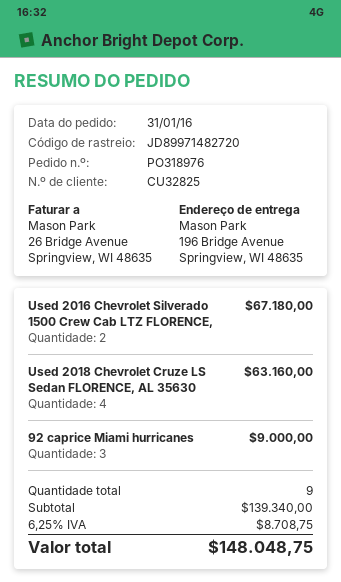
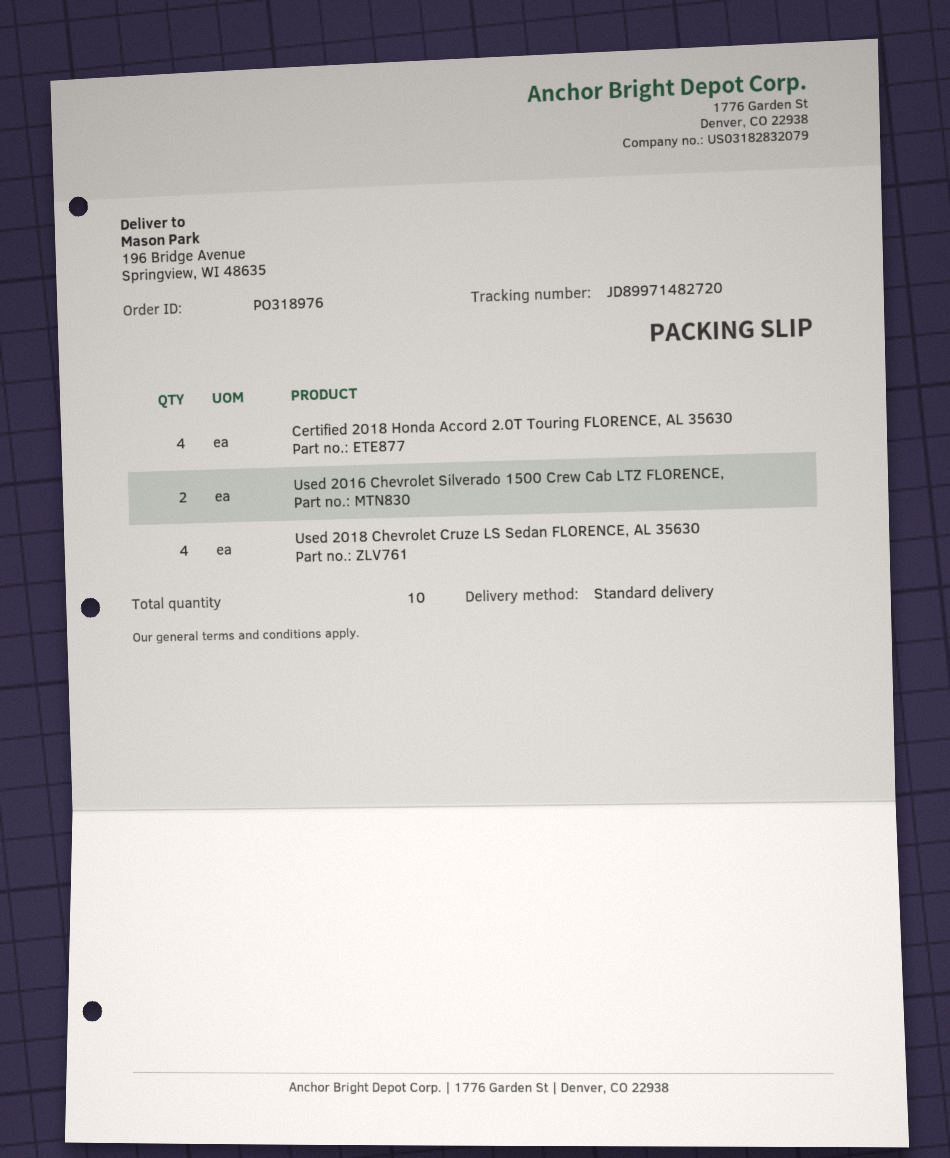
92 caprice Miami hurricanes: 3 -> none
Certified 2018 Honda Accord 2.0T Touring FLORENCE, AL 35630: none -> 4
total quantity: 9 -> 10

